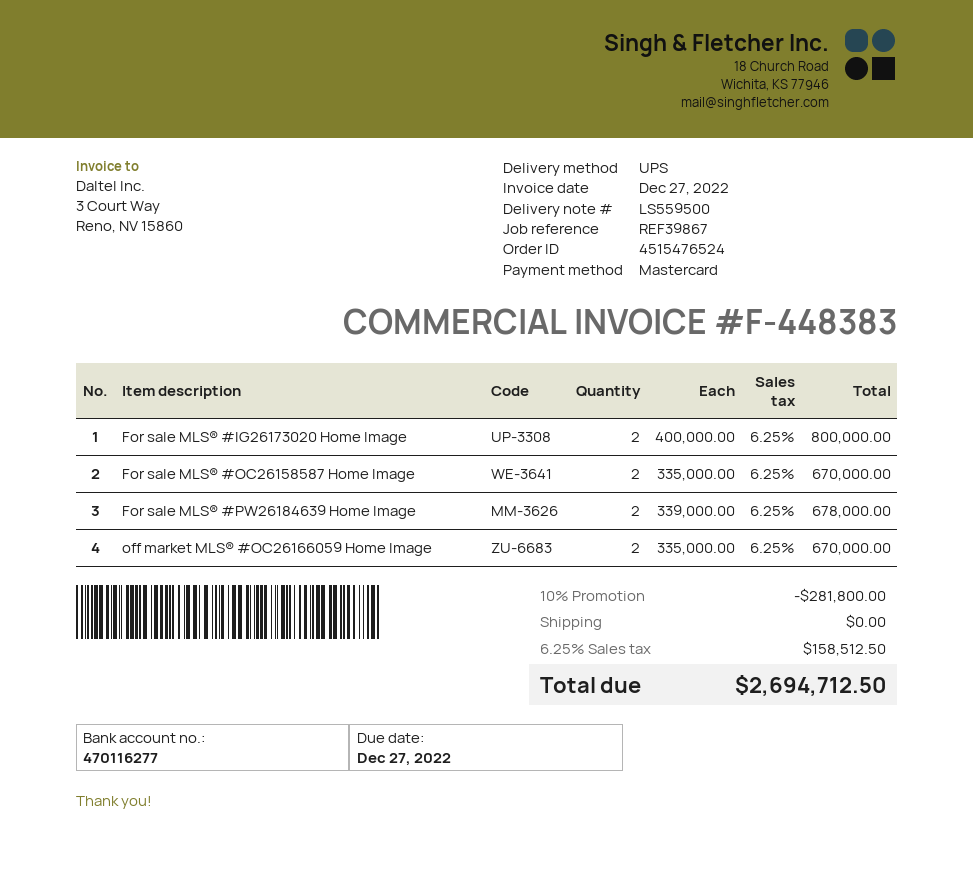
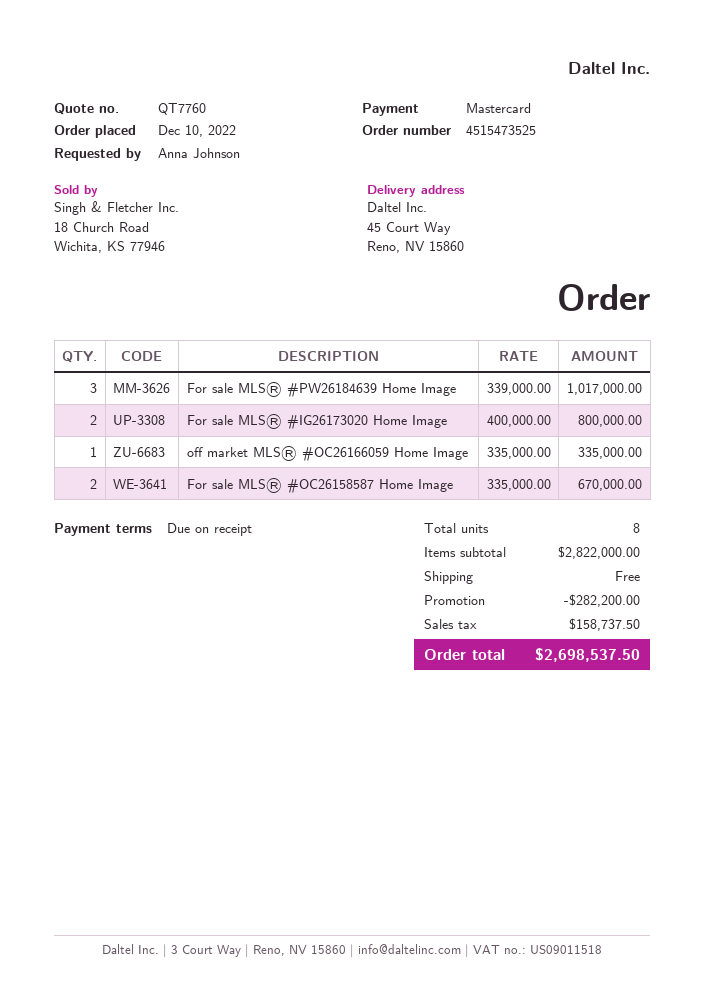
order number: 4515476524 -> 4515473525
For sale MLS® #PW26184639 Home Image: 2 x 339000.00 = 678000.00 -> 3 x 339000.00 = 1017000.00
off market MLS® #OC26166059 Home Image: 2 x 335000.00 = 670000.00 -> 1 x 335000.00 = 335000.00
discount: 281800.00 -> 282200.00
tax: 158512.50 -> 158737.50
total: 2694712.50 -> 2698537.50

